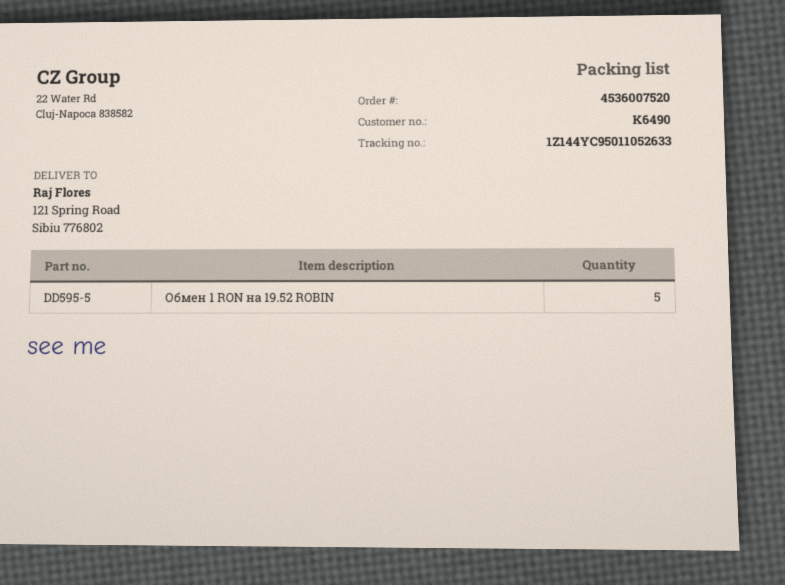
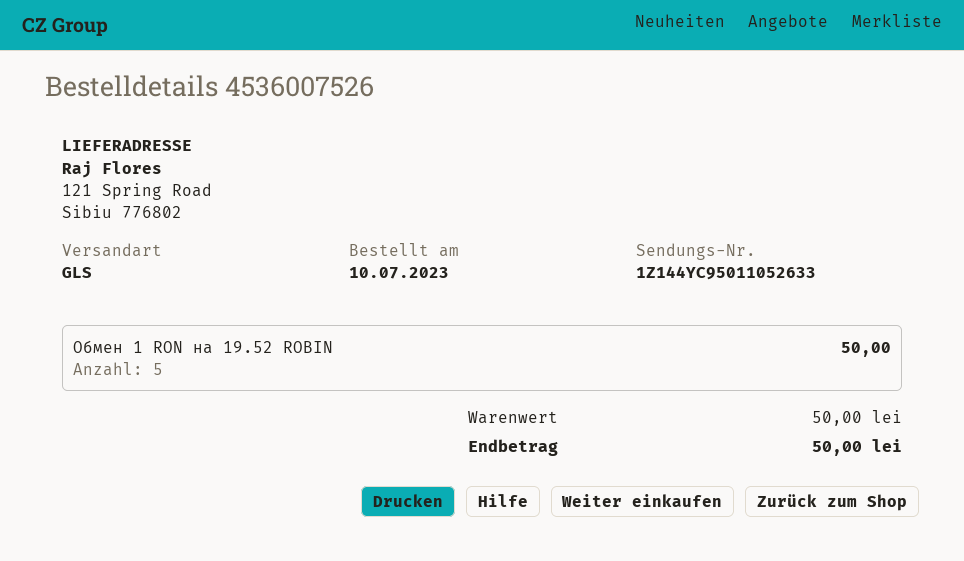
order number: 4536007520 -> 4536007526

